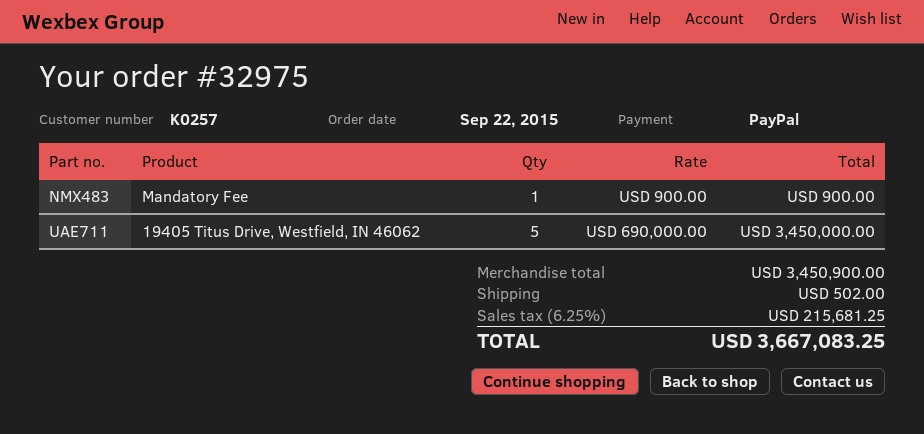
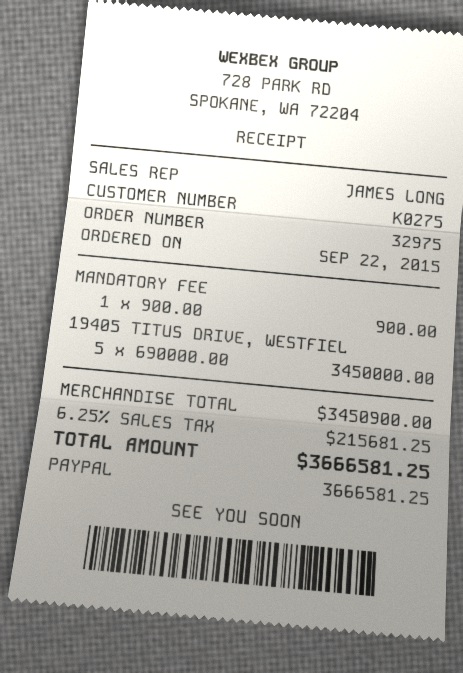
customer number: K0257 -> K0275
shipping: 502.00 -> none
total: 3667083.25 -> 3666581.25

